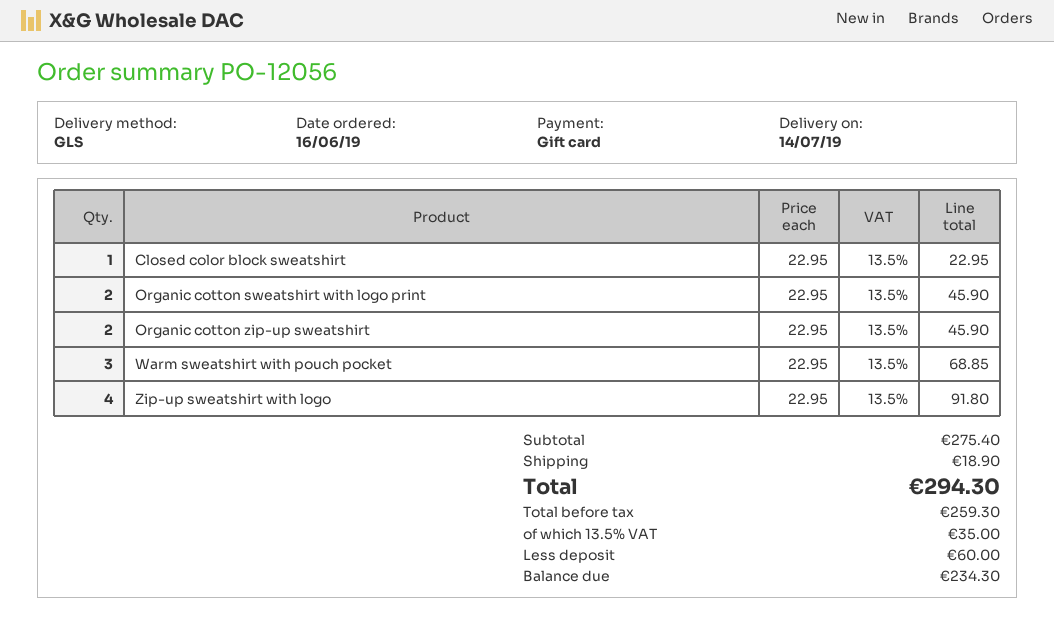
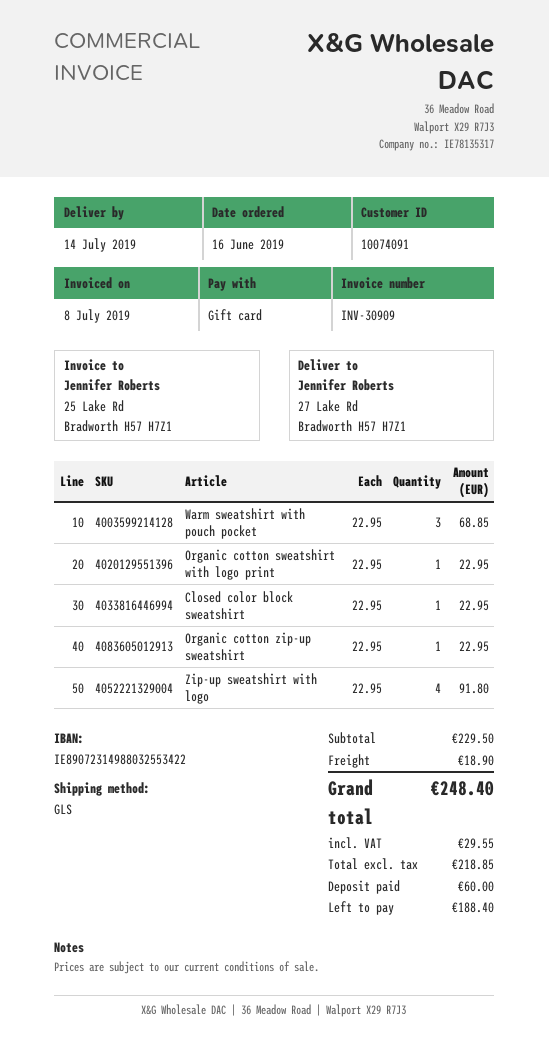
Organic cotton sweatshirt with logo print: 2 x 22.95 = 45.90 -> 1 x 22.95 = 22.95
Organic cotton zip-up sweatshirt: 2 x 22.95 = 45.90 -> 1 x 22.95 = 22.95
subtotal: 275.40 -> 229.50
net: 259.30 -> 218.85
tax: 35.00 -> 29.55
total: 294.30 -> 248.40
balance: 234.30 -> 188.40

